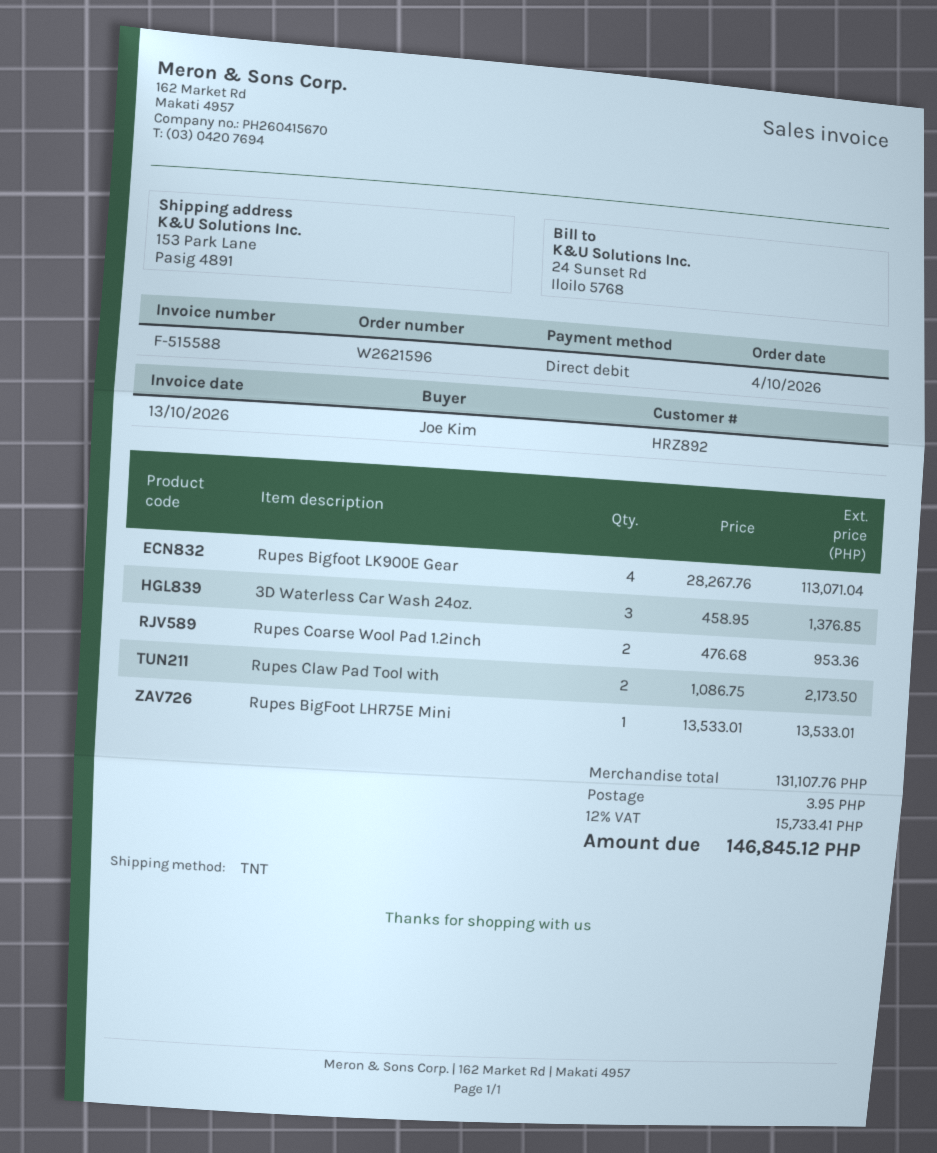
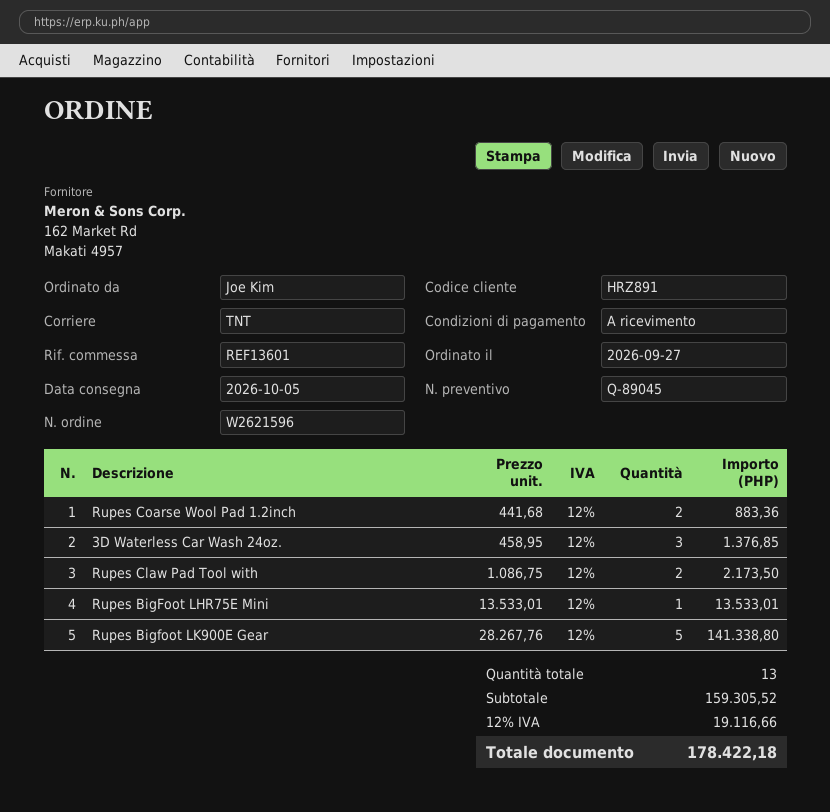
order date: 2026-10-04 -> 2026-09-27
customer number: HRZ892 -> HRZ891
Rupes Bigfoot LK900E Gear: 4 x 28267.76 = 113071.04 -> 5 x 28267.76 = 141338.80
Rupes Coarse Wool Pad 1.2inch: 2 x 476.68 = 953.36 -> 2 x 441.68 = 883.36
subtotal: 131107.76 -> 159305.52
shipping: 3.95 -> none
tax: 12% = 15733.41 -> 12% = 19116.66
total: 146845.12 -> 178422.18

